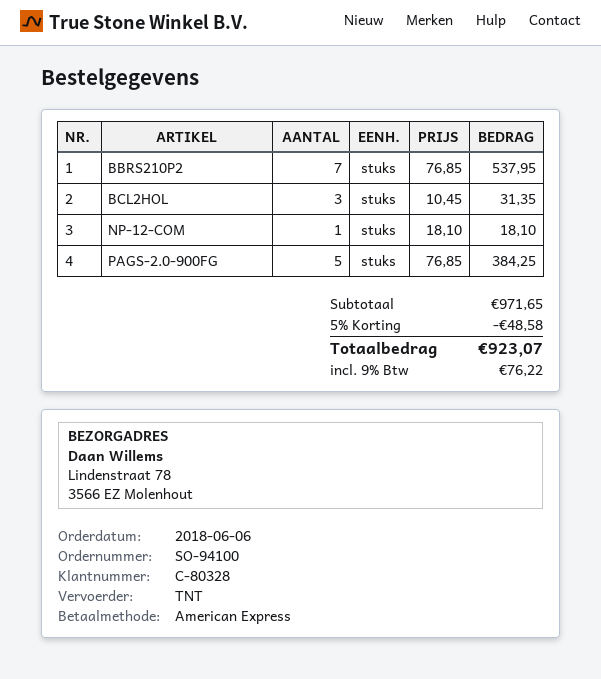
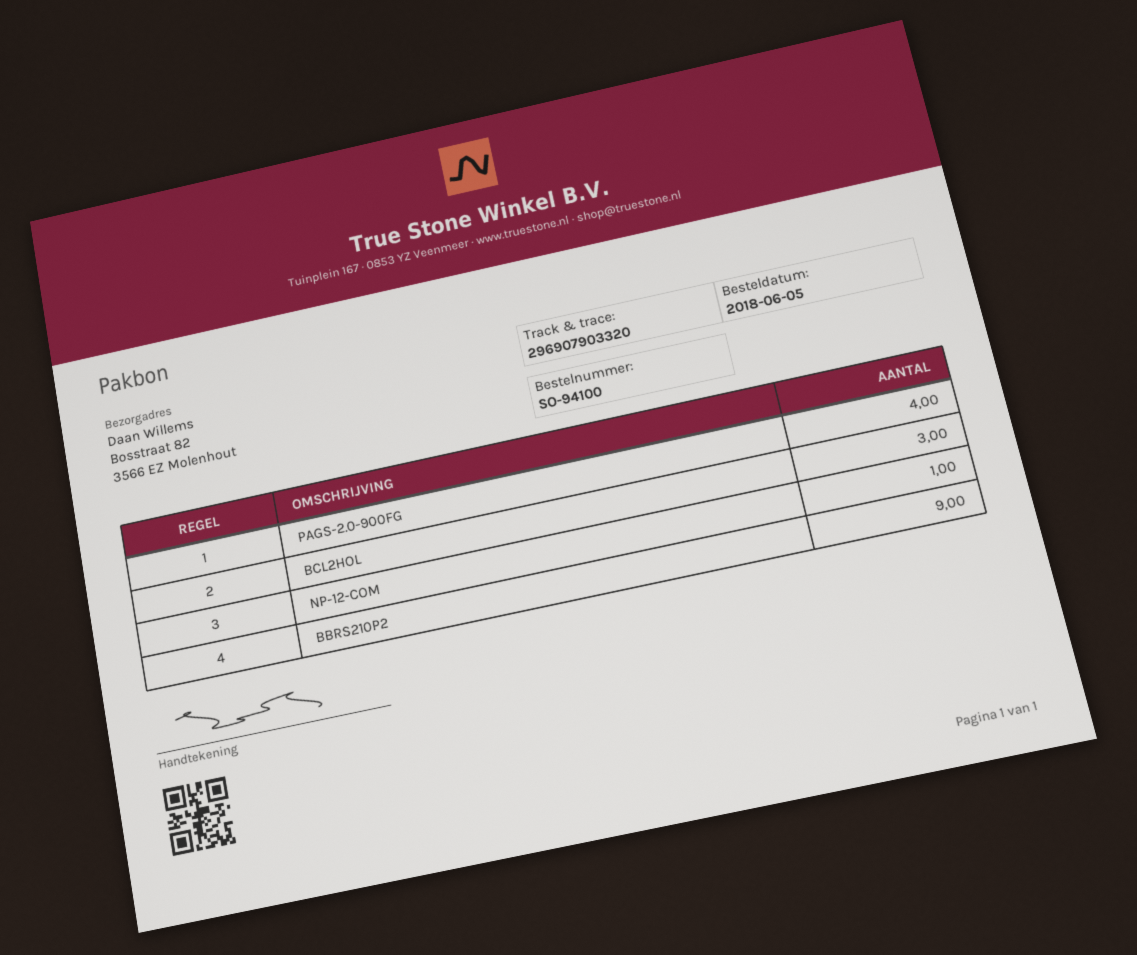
order date: 2018-06-06 -> 2018-06-05
ship to: Lindenstraat 78, 3566 EZ Molenhout -> Bosstraat 82, 3566 EZ Molenhout
BBRS210P2: 7 -> 9
PAGS-2.0-900FG: 5 -> 4

